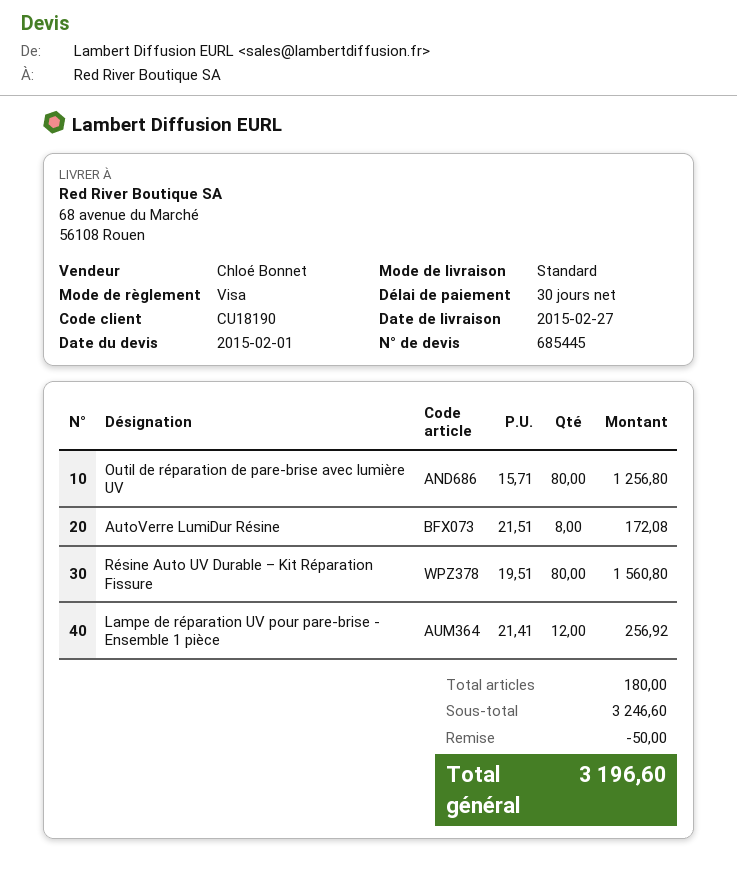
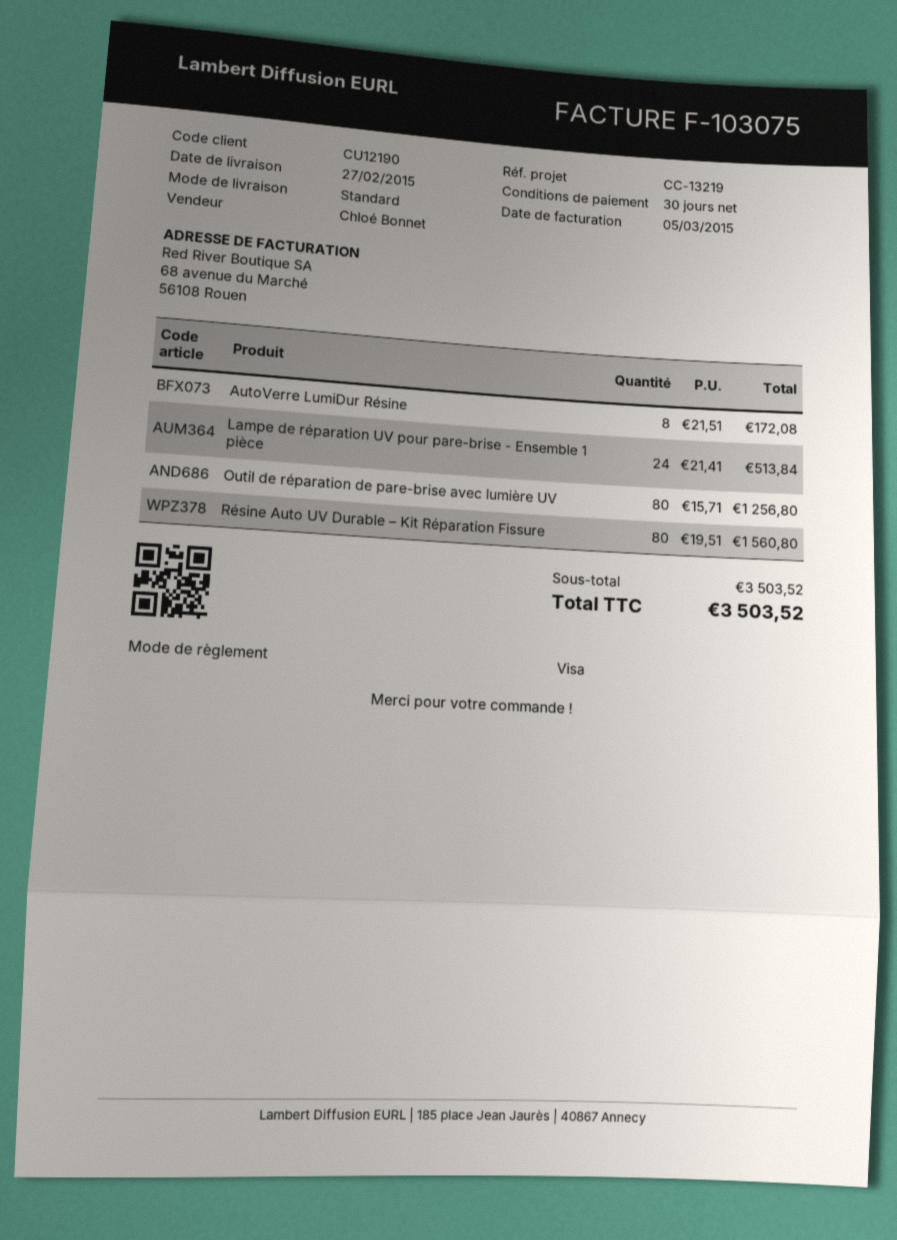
customer number: CU18190 -> CU12190
Lampe de réparation UV pour pare-brise - Ensemble 1 pièce: 12 x 21.41 = 256.92 -> 24 x 21.41 = 513.84
subtotal: 3246.60 -> 3503.52
discount: 50.00 -> none
total: 3196.60 -> 3503.52

